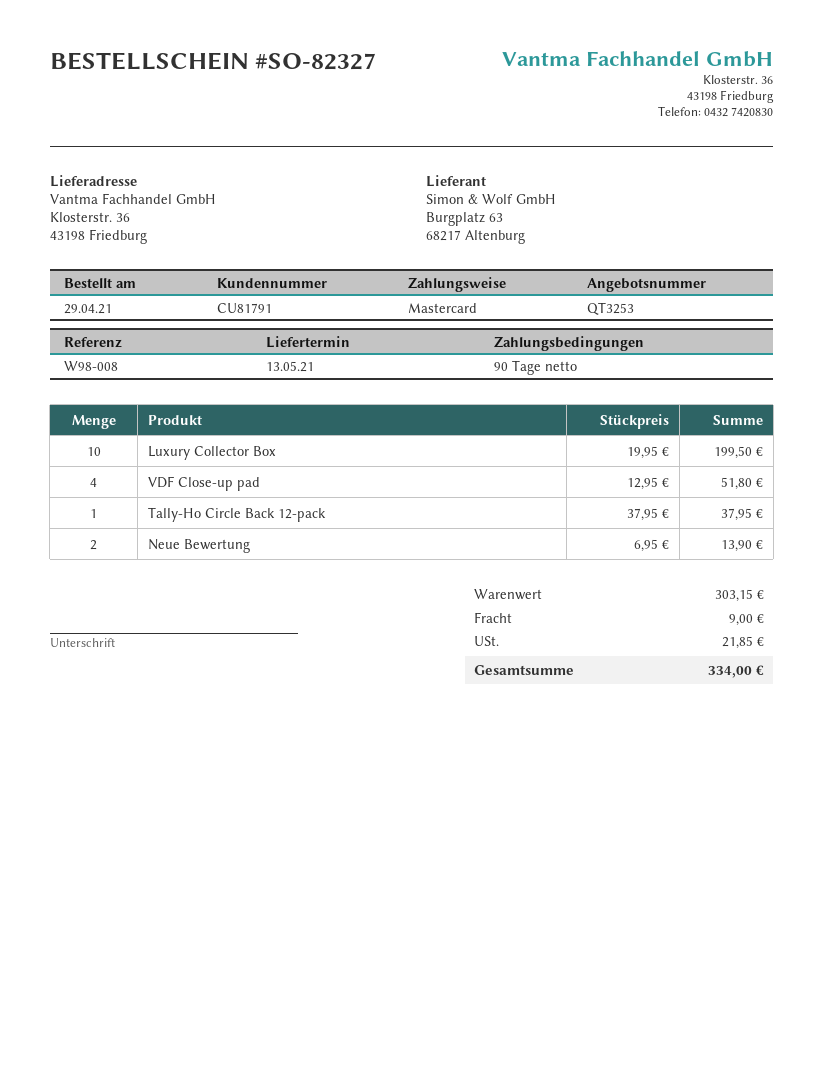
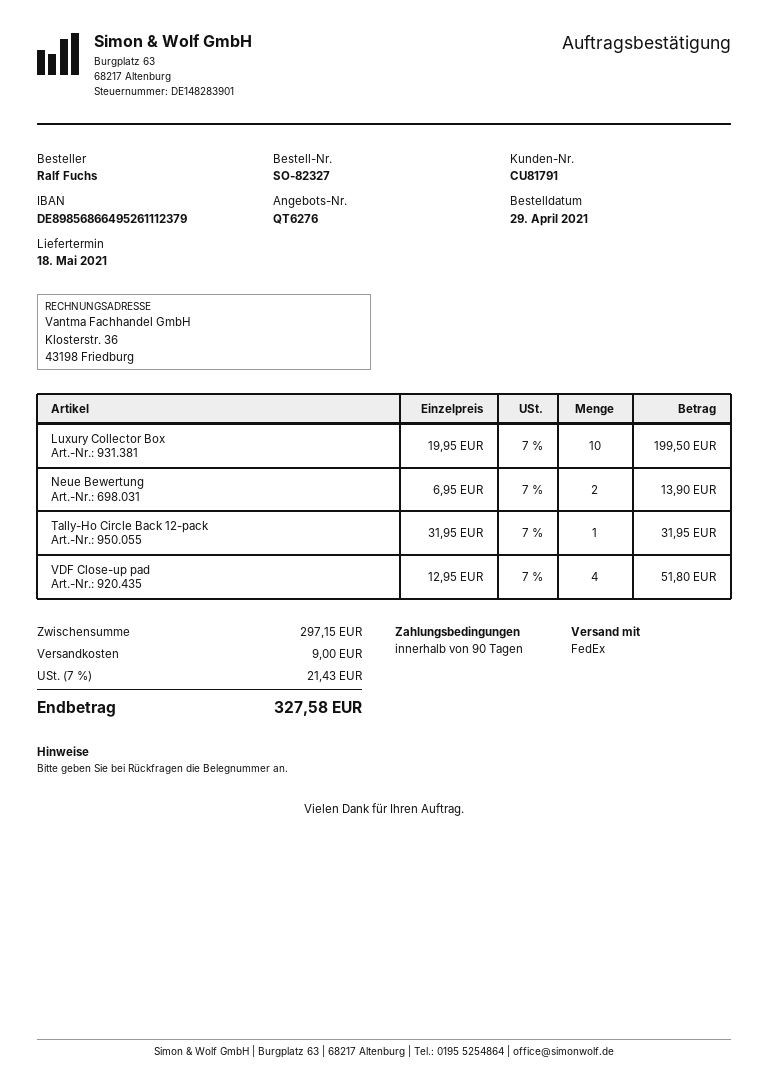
quote number: QT3253 -> QT6276
delivery date: 2021-05-13 -> 2021-05-18
Tally-Ho Circle Back 12-pack: 1 x 37.95 = 37.95 -> 1 x 31.95 = 31.95
subtotal: 303.15 -> 297.15
tax: 21.85 -> 21.43
total: 334.00 -> 327.58

